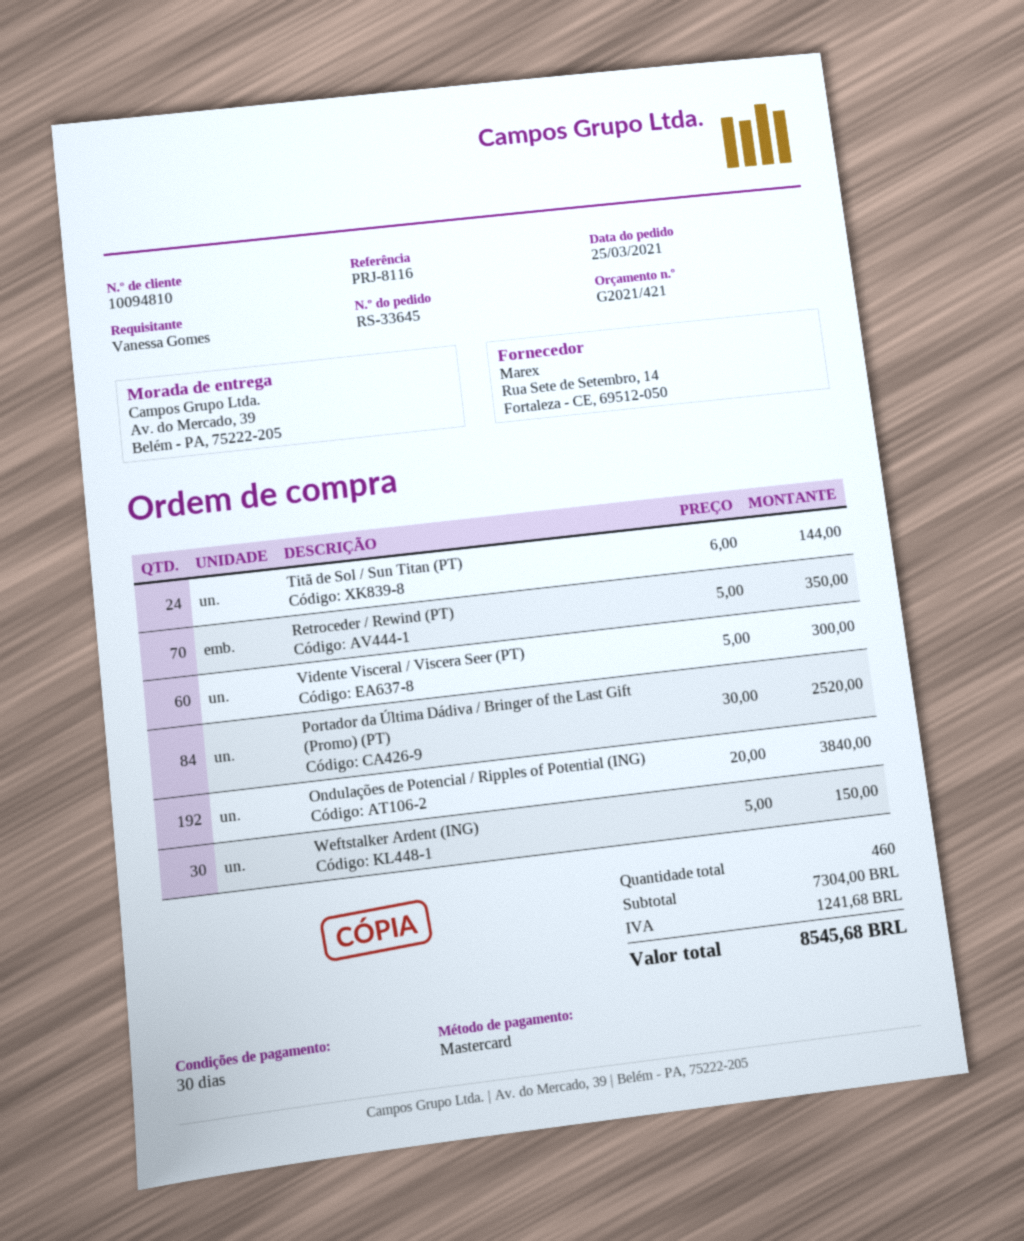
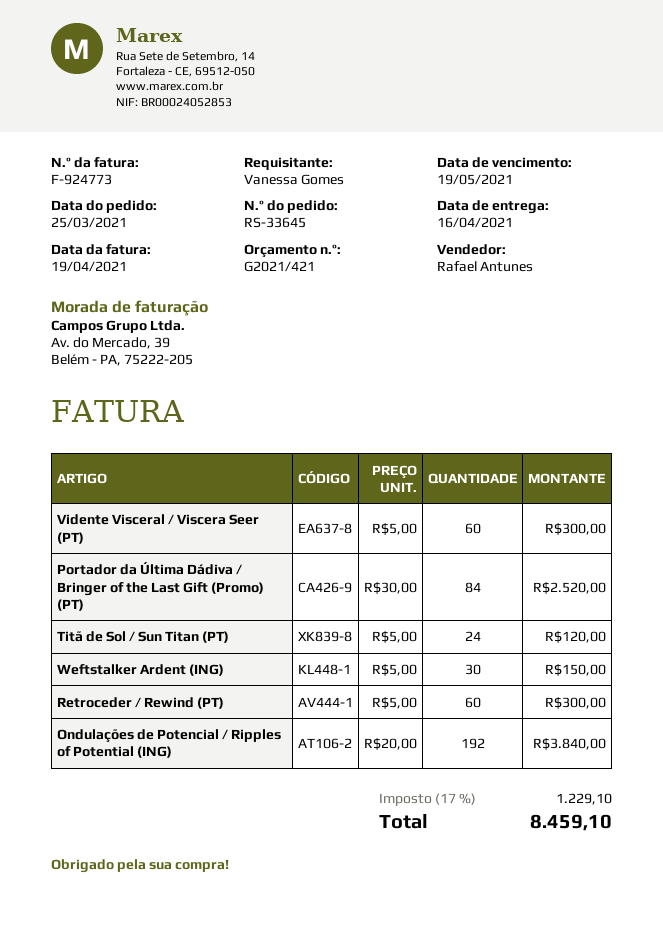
Titã de Sol / Sun Titan (PT): 24 x 6.00 = 144.00 -> 24 x 5.00 = 120.00
Retroceder / Rewind (PT): 70 x 5.00 = 350.00 -> 60 x 5.00 = 300.00
tax: 1241.68 -> 1229.10
total: 8545.68 -> 8459.10

